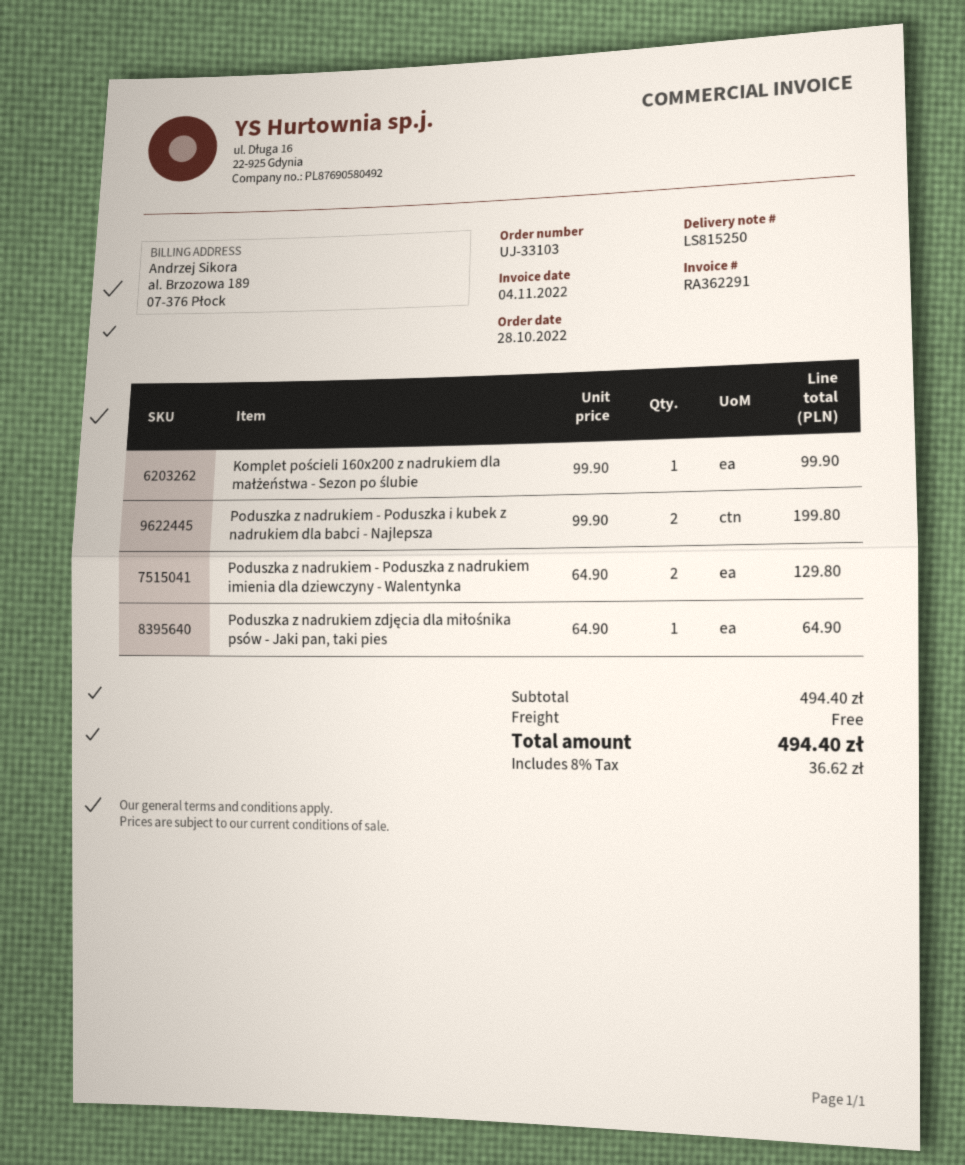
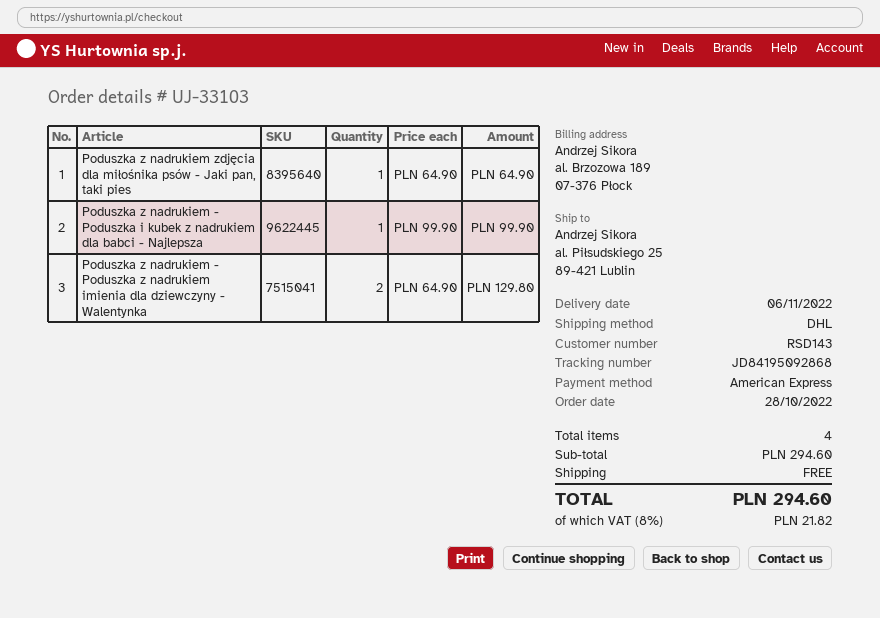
Komplet pościeli 160x200 z nadrukiem dla małżeństwa - Sezon po ślubie: 1 x 99.90 = 99.90 -> none
Poduszka z nadrukiem - Poduszka i kubek z nadrukiem dla babci - Najlepsza: 2 x 99.90 = 199.80 -> 1 x 99.90 = 99.90
subtotal: 494.40 -> 294.60
tax: 8% = 36.62 -> 8% = 21.82
total: 494.40 -> 294.60

